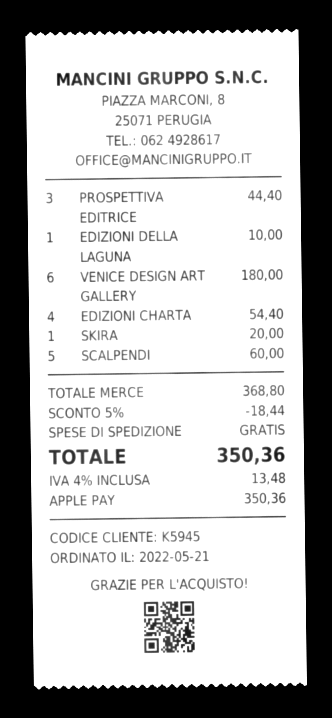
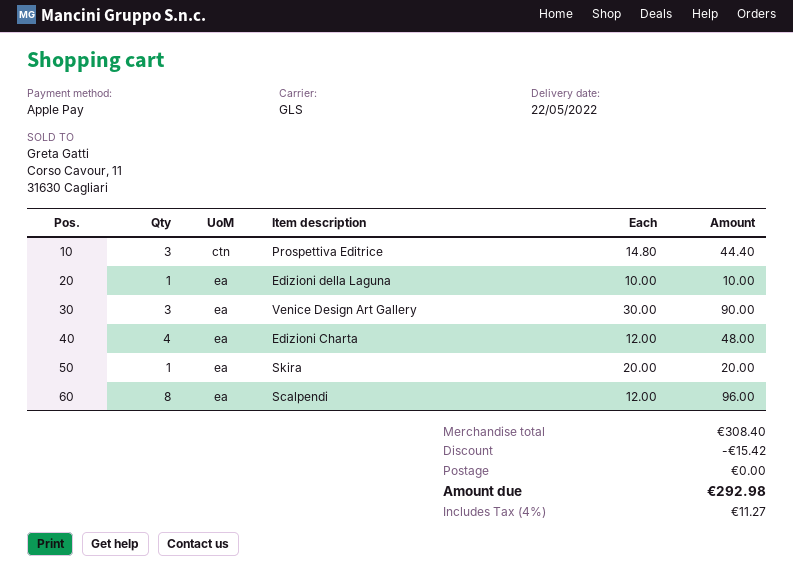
VENICE DESIGN ART GALLERY: 6 for 180.00 -> 3 for 90.00
EDIZIONI CHARTA: 4 for 54.40 -> 4 for 48.00
SCALPENDI: 5 for 60.00 -> 8 for 96.00
subtotal: 368.80 -> 308.40
discount: 18.44 -> 15.42
tax: 4% = 13.48 -> 4% = 11.27
total: 350.36 -> 292.98

